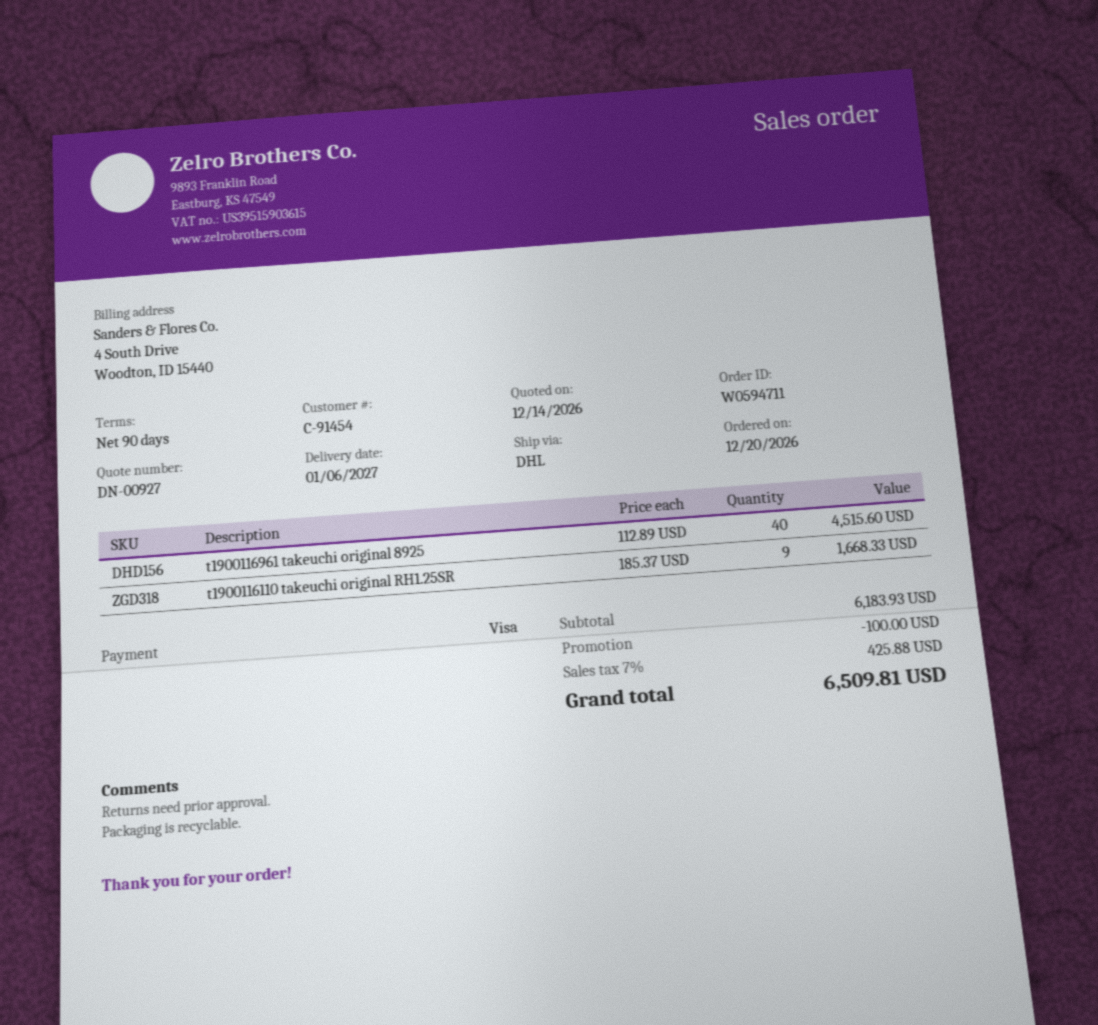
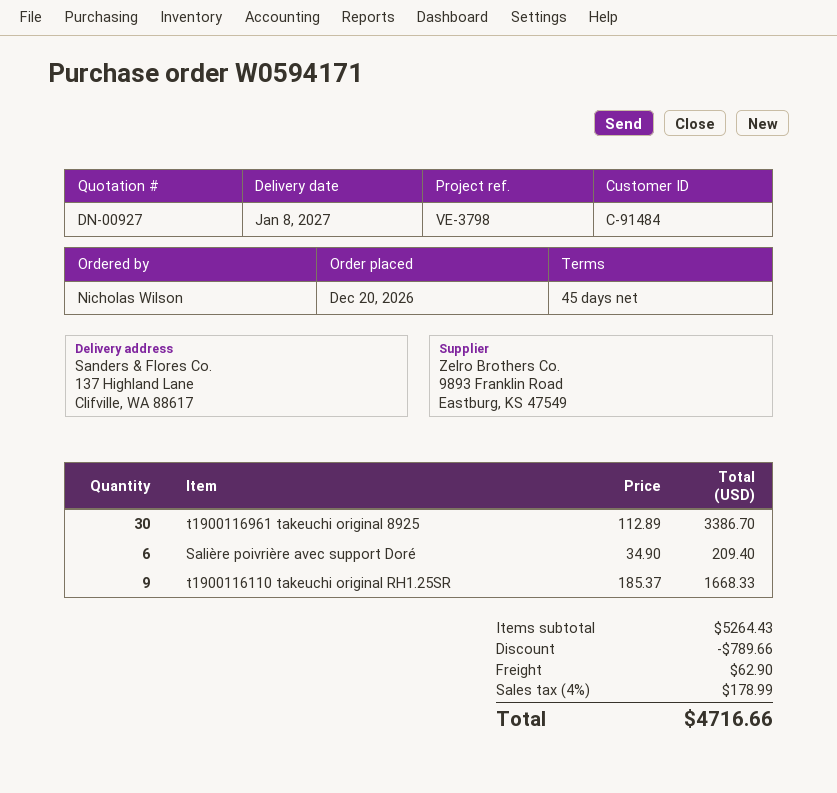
order number: W0594711 -> W0594171
delivery date: 2027-01-06 -> 2027-01-08
payment terms: 90 days -> 45 days
customer number: C-91454 -> C-91484
t1900116961 takeuchi original 8925: 40 x 112.89 = 4515.60 -> 30 x 112.89 = 3386.70
Salière poivrière avec support Doré: none -> 6 x 34.90 = 209.40
subtotal: 6183.93 -> 5264.43
discount: 100.00 -> 789.66
shipping: none -> 62.90
tax: 7% = 425.88 -> 4% = 178.99
total: 6509.81 -> 4716.66

